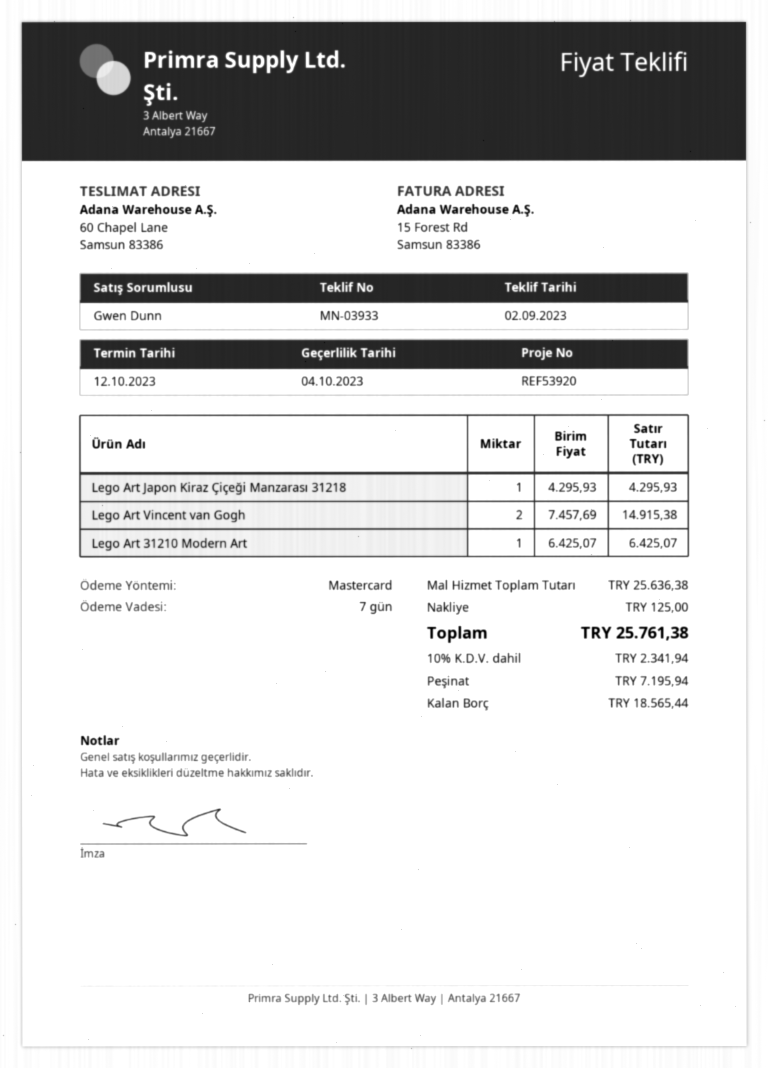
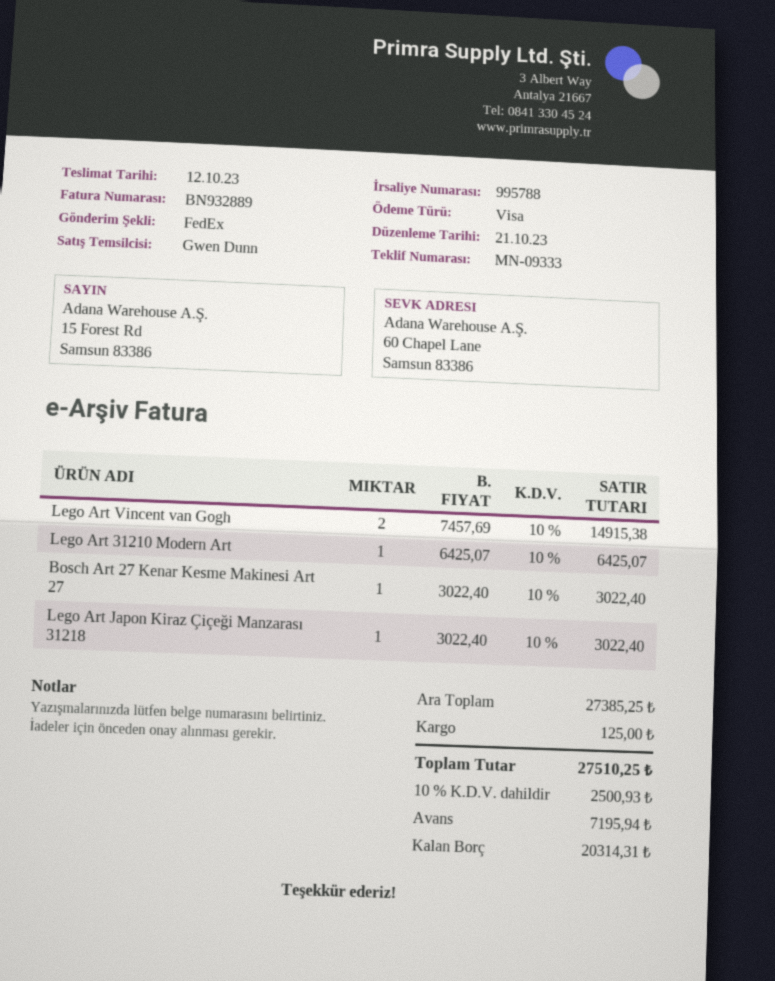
quote number: MN-03933 -> MN-09333
payment method: Mastercard -> Visa
Lego Art Japon Kiraz Çiçeği Manzarası 31218: 1 x 4295.93 = 4295.93 -> 1 x 3022.40 = 3022.40
Bosch Art 27 Kenar Kesme Makinesi Art 27: none -> 1 x 3022.40 = 3022.40
subtotal: 25636.38 -> 27385.25
tax: 10% = 2341.94 -> 10% = 2500.93
total: 25761.38 -> 27510.25
balance: 18565.44 -> 20314.31

